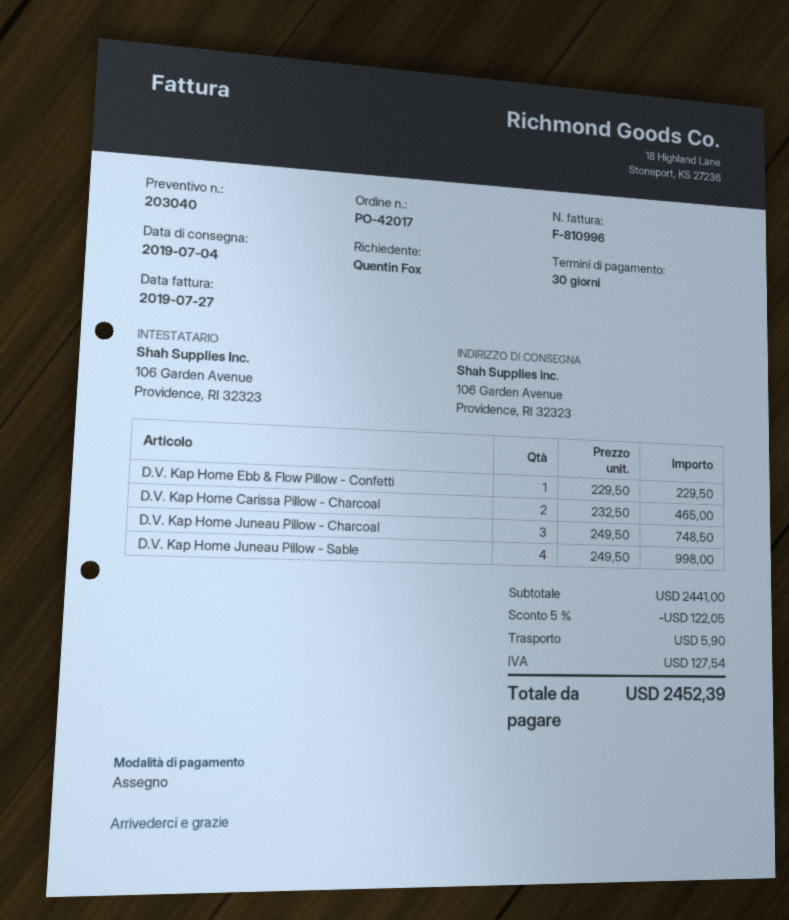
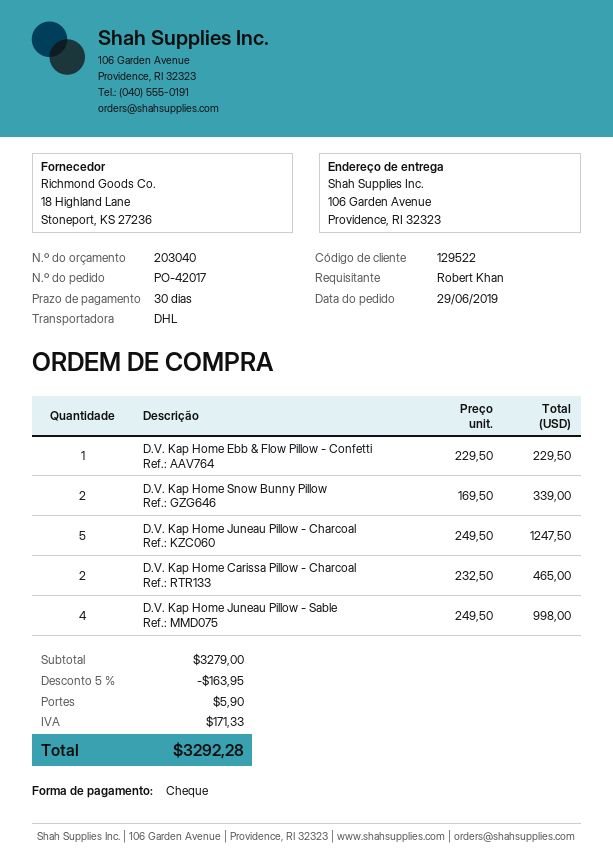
ordered by: Quentin Fox -> Robert Khan
D.V. Kap Home Juneau Pillow - Charcoal: 3 x 249.50 = 748.50 -> 5 x 249.50 = 1247.50
D.V. Kap Home Snow Bunny Pillow: none -> 2 x 169.50 = 339.00
subtotal: 2441.00 -> 3279.00
discount: 5% = 122.05 -> 5% = 163.95
tax: 127.54 -> 171.33
total: 2452.39 -> 3292.28

